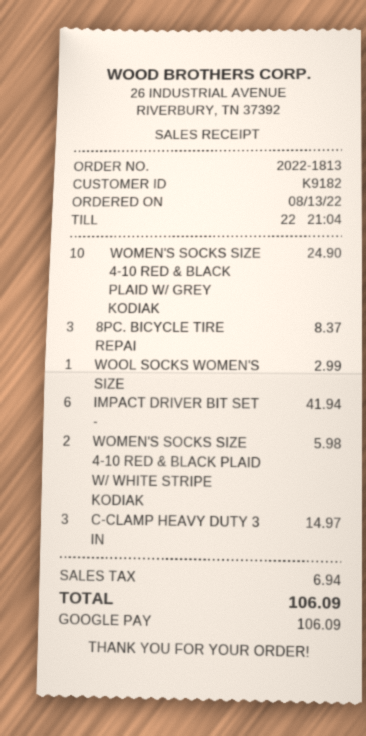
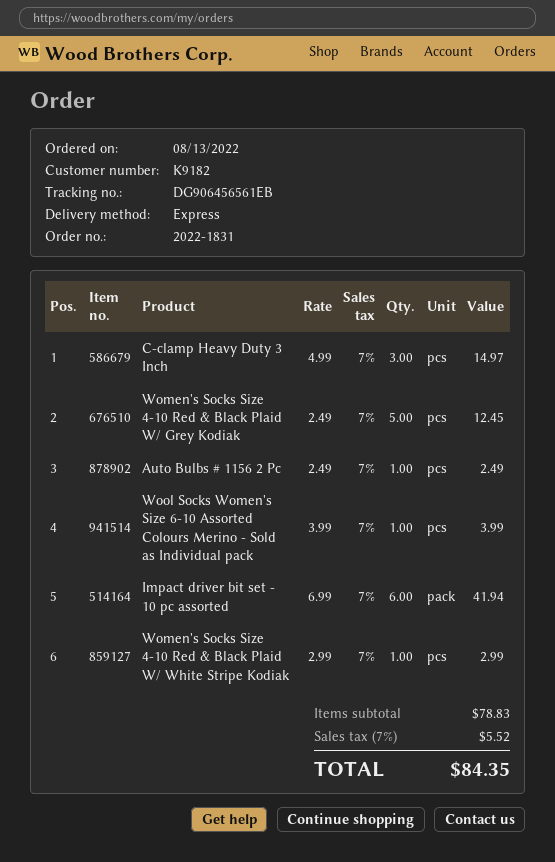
order number: 2022-1813 -> 2022-1831
WOMEN'S SOCKS SIZE 4-10 RED & BLACK PLAID W/ GREY KODIAK: 10 for 24.90 -> 5 for 12.45
8PC. BICYCLE TIRE REPAI: 3 for 8.37 -> none
WOOL SOCKS WOMEN'S SIZE: 1 for 2.99 -> 1 for 3.99
WOMEN'S SOCKS SIZE 4-10 RED & BLACK PLAID W/ WHITE STRIPE KODIAK: 2 for 5.98 -> 1 for 2.99
Auto Bulbs # 1156 2 Pc: none -> 1 for 2.49
tax: 6.94 -> 5.52
total: 106.09 -> 84.35

